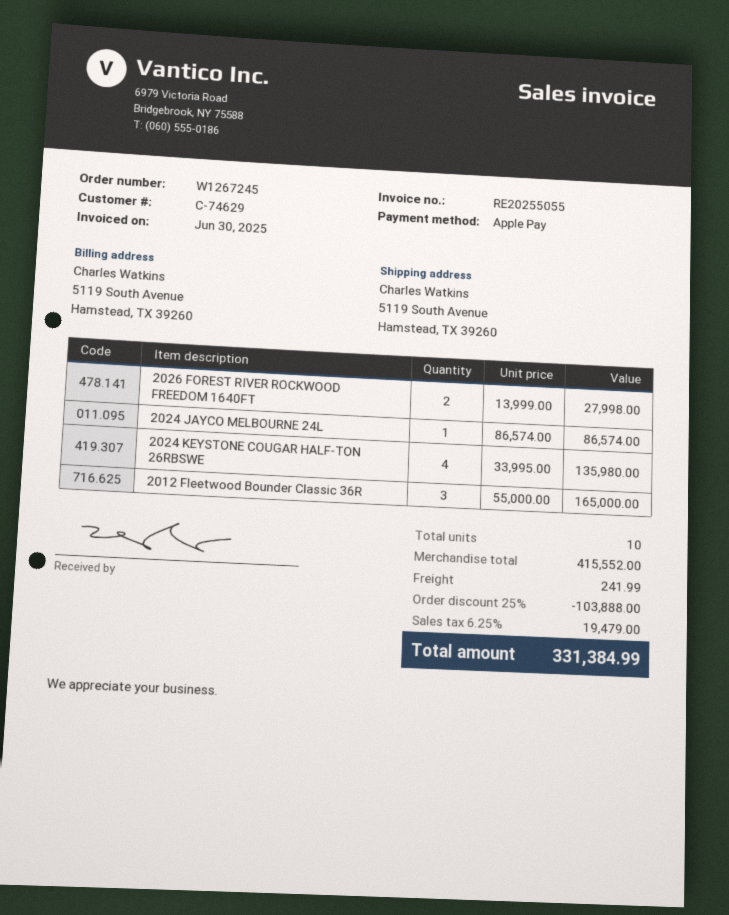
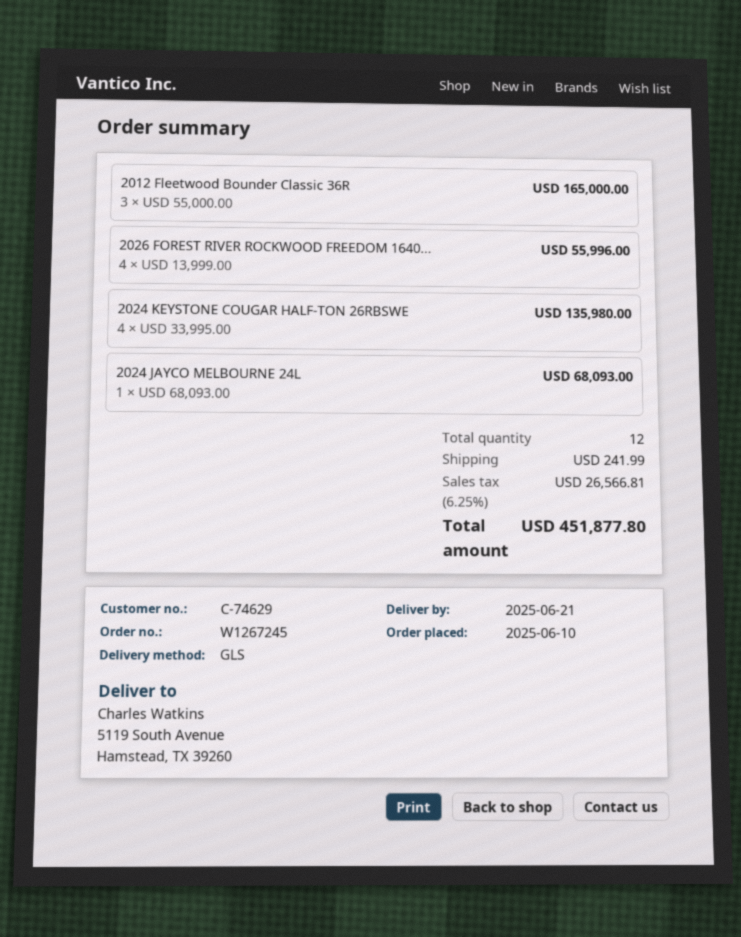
2026 FOREST RIVER ROCKWOOD FREEDOM 1640FT: 2 x 13999.00 = 27998.00 -> 4 x 13999.00 = 55996.00
2024 JAYCO MELBOURNE 24L: 1 x 86574.00 = 86574.00 -> 1 x 68093.00 = 68093.00
total quantity: 10 -> 12
discount: 25% = 103888.00 -> none
tax: 6.25% = 19479.00 -> 6.25% = 26566.81
total: 331384.99 -> 451877.80

